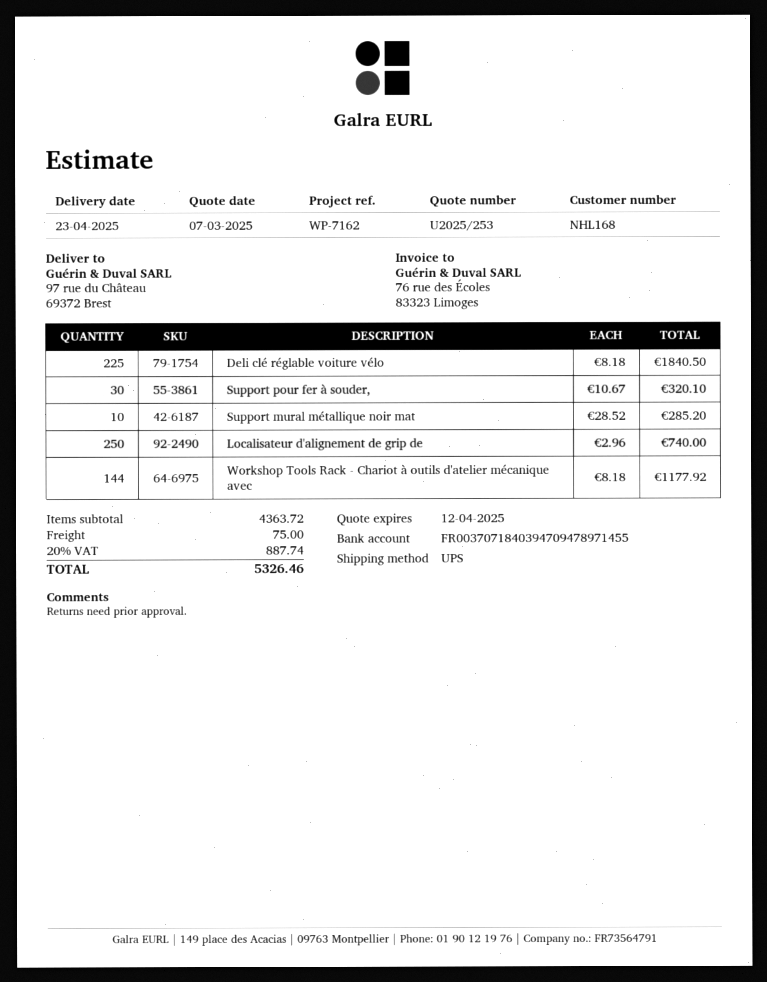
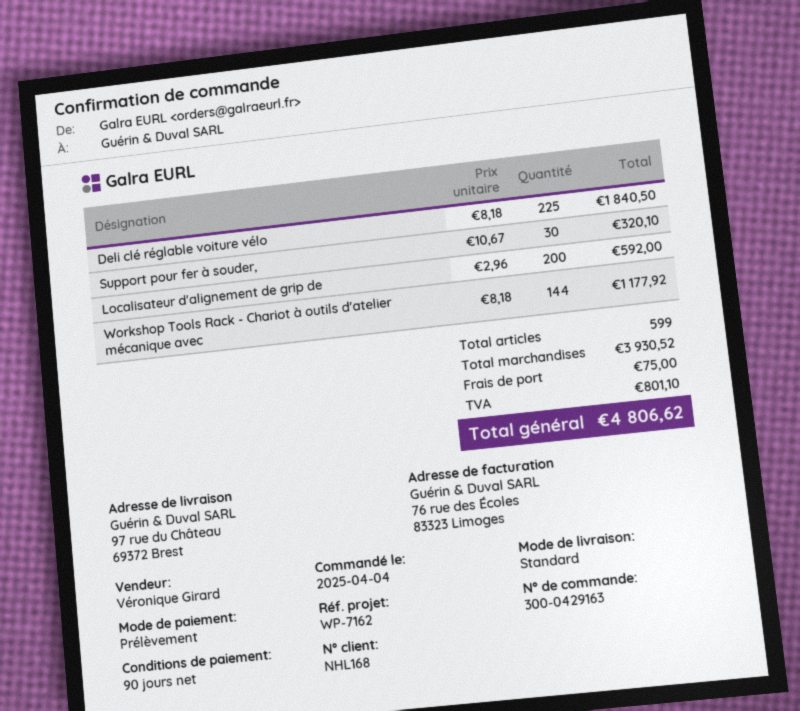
shipping method: UPS -> standard
Support mural métallique noir mat: 10 x 28.52 = 285.20 -> none
Localisateur d'alignement de grip de: 250 x 2.96 = 740.00 -> 200 x 2.96 = 592.00
subtotal: 4363.72 -> 3930.52
tax: 887.74 -> 801.10
total: 5326.46 -> 4806.62

